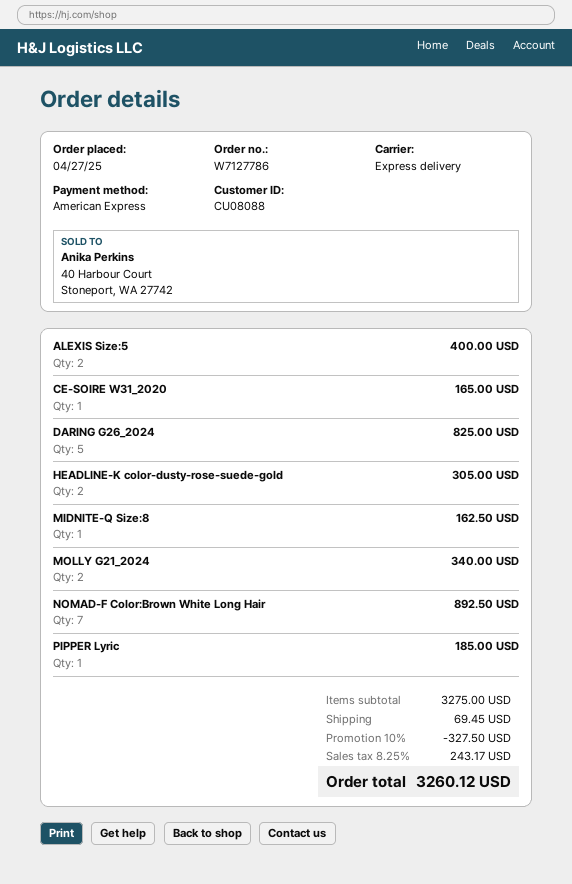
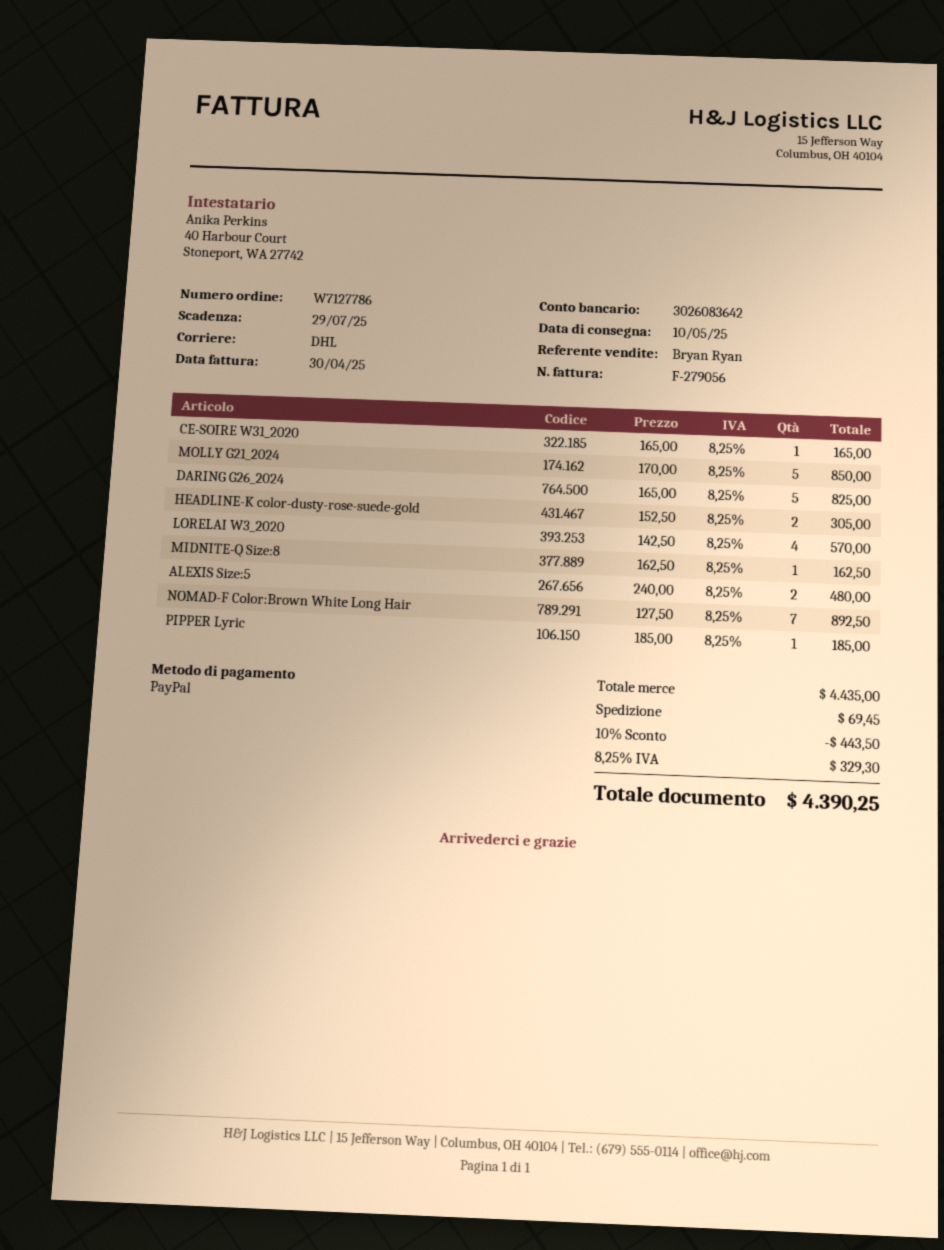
payment method: American Express -> PayPal
shipping method: express -> DHL
ALEXIS Size:5: 2 for 400.00 -> 2 for 480.00
MOLLY G21_2024: 2 for 340.00 -> 5 for 850.00
LORELAI W3_2020: none -> 4 for 570.00
subtotal: 3275.00 -> 4435.00
discount: 10% = 327.50 -> 10% = 443.50
tax: 8.25% = 243.17 -> 8.25% = 329.30
total: 3260.12 -> 4390.25

